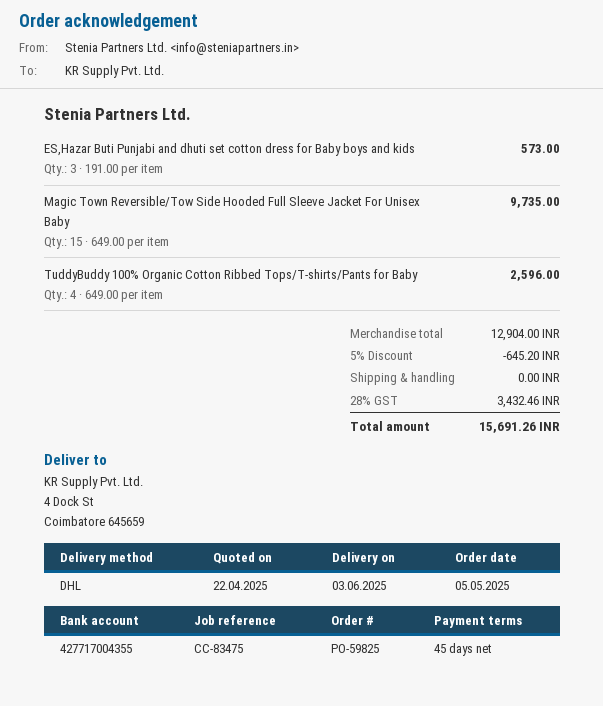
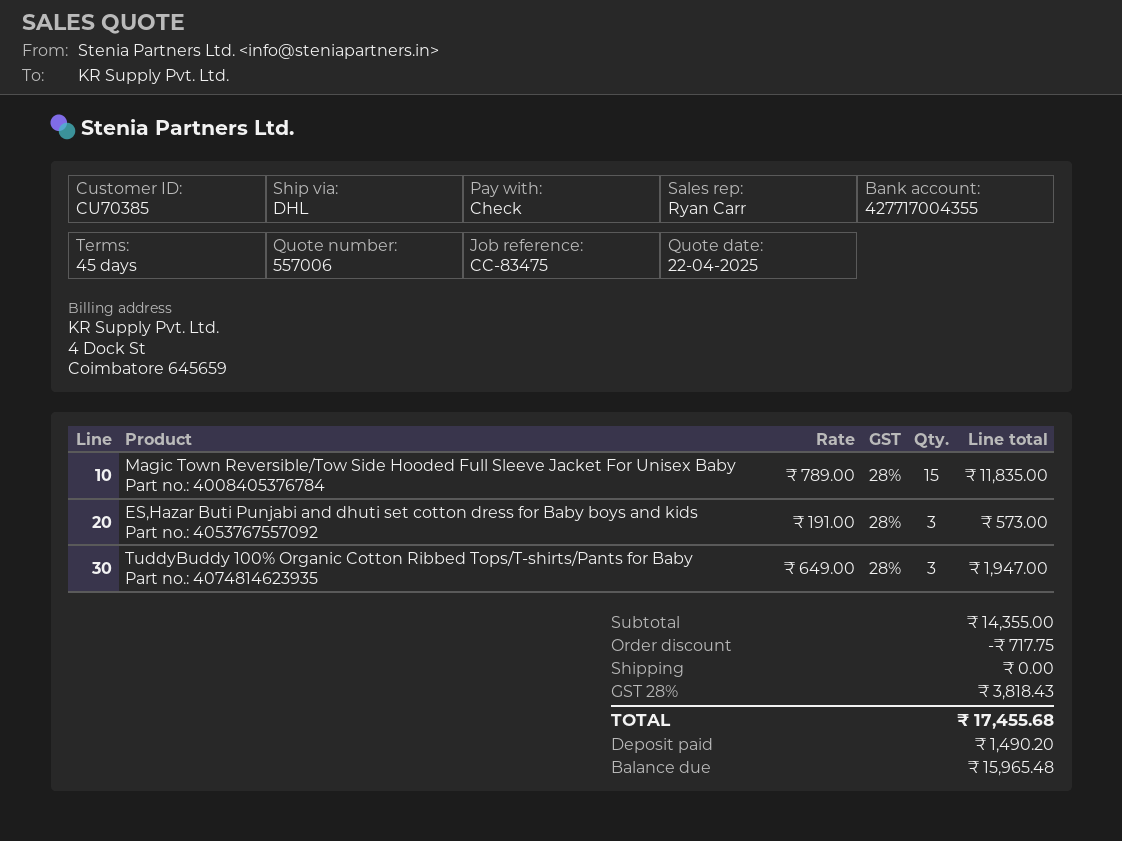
Magic Town Reversible/Tow Side Hooded Full Sleeve Jacket For Unisex Baby: 15 x 649.00 = 9735.00 -> 15 x 789.00 = 11835.00
TuddyBuddy 100% Organic Cotton Ribbed Tops/T-shirts/Pants for Baby: 4 x 649.00 = 2596.00 -> 3 x 649.00 = 1947.00
subtotal: 12904.00 -> 14355.00
discount: 645.20 -> 717.75
tax: 28% = 3432.46 -> 28% = 3818.43
total: 15691.26 -> 17455.68

